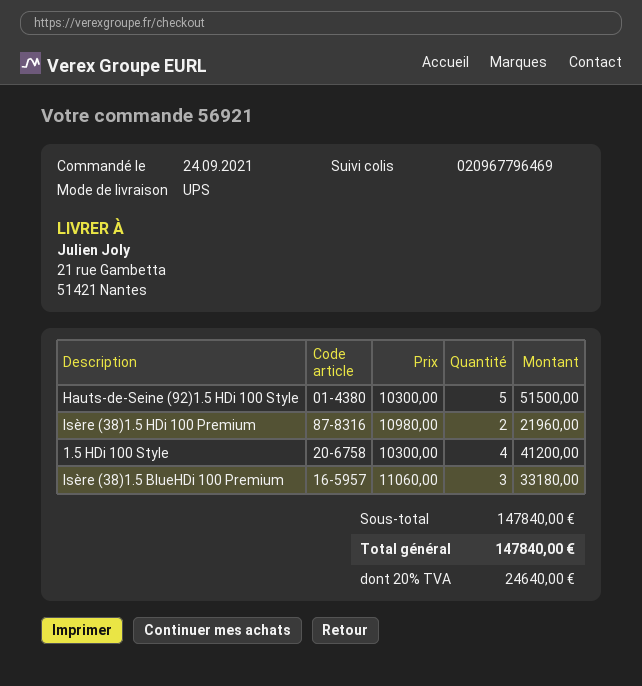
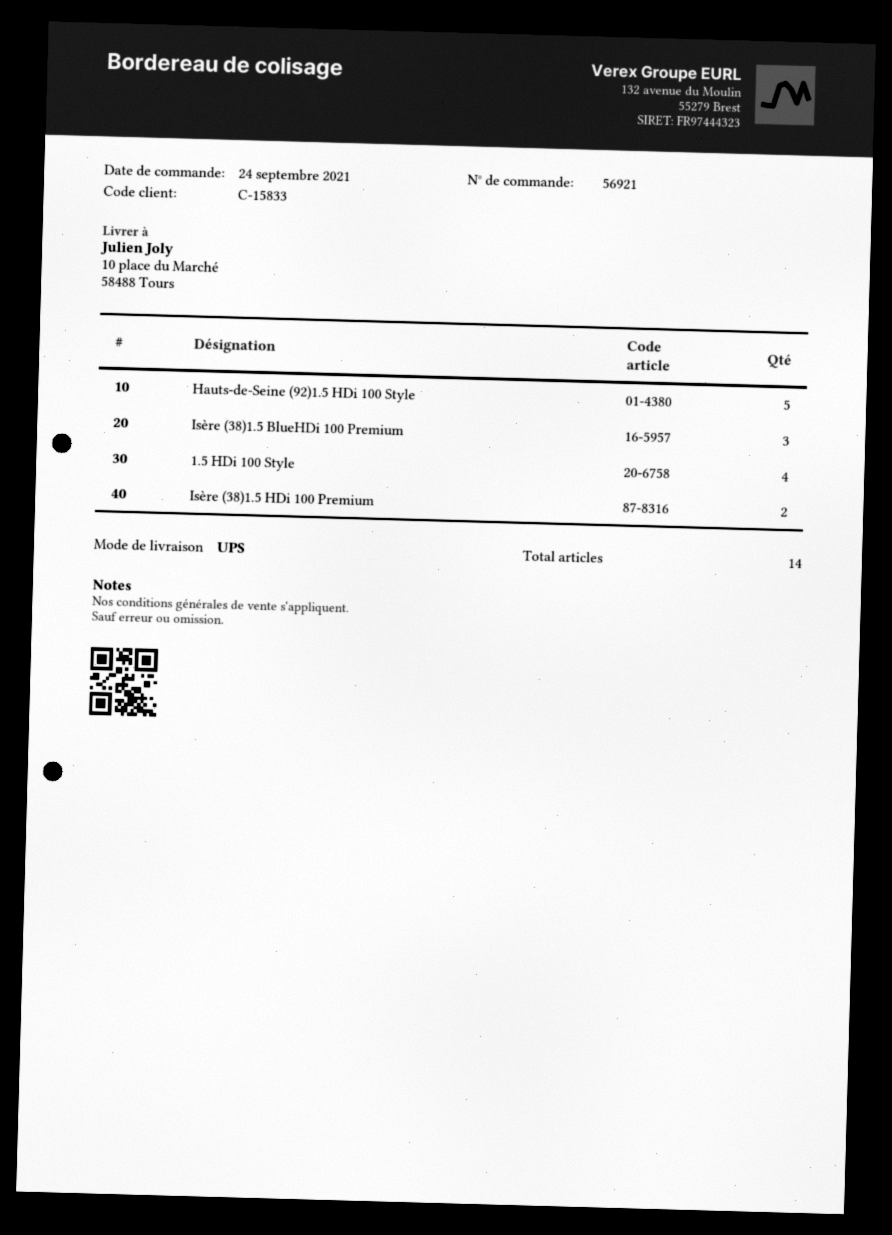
ship to: 21 rue Gambetta, 51421 Nantes -> 10 place du Marché, 58488 Tours

